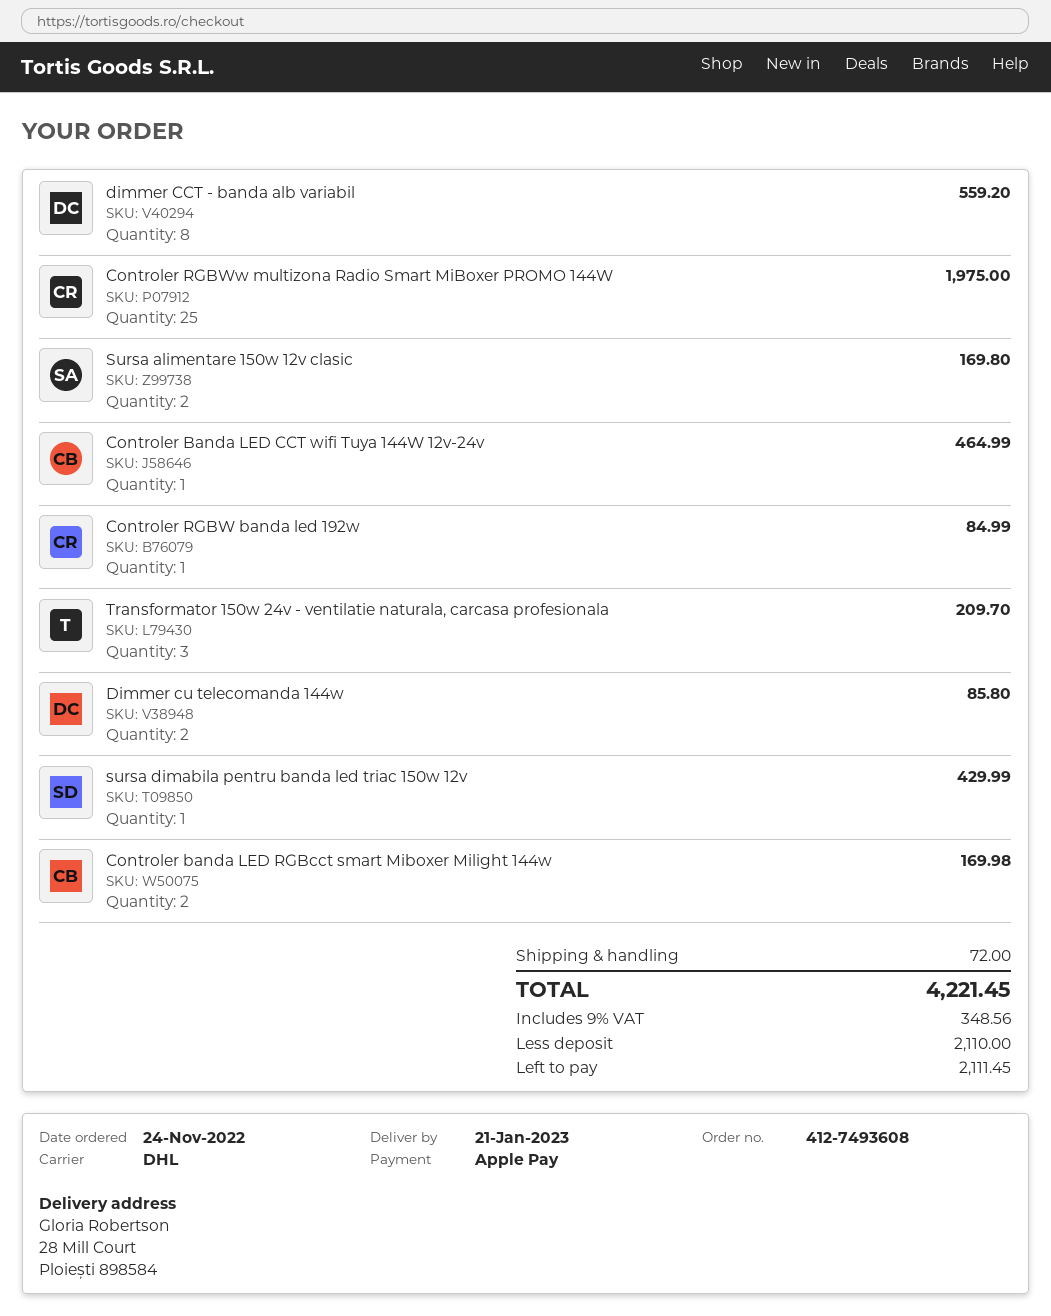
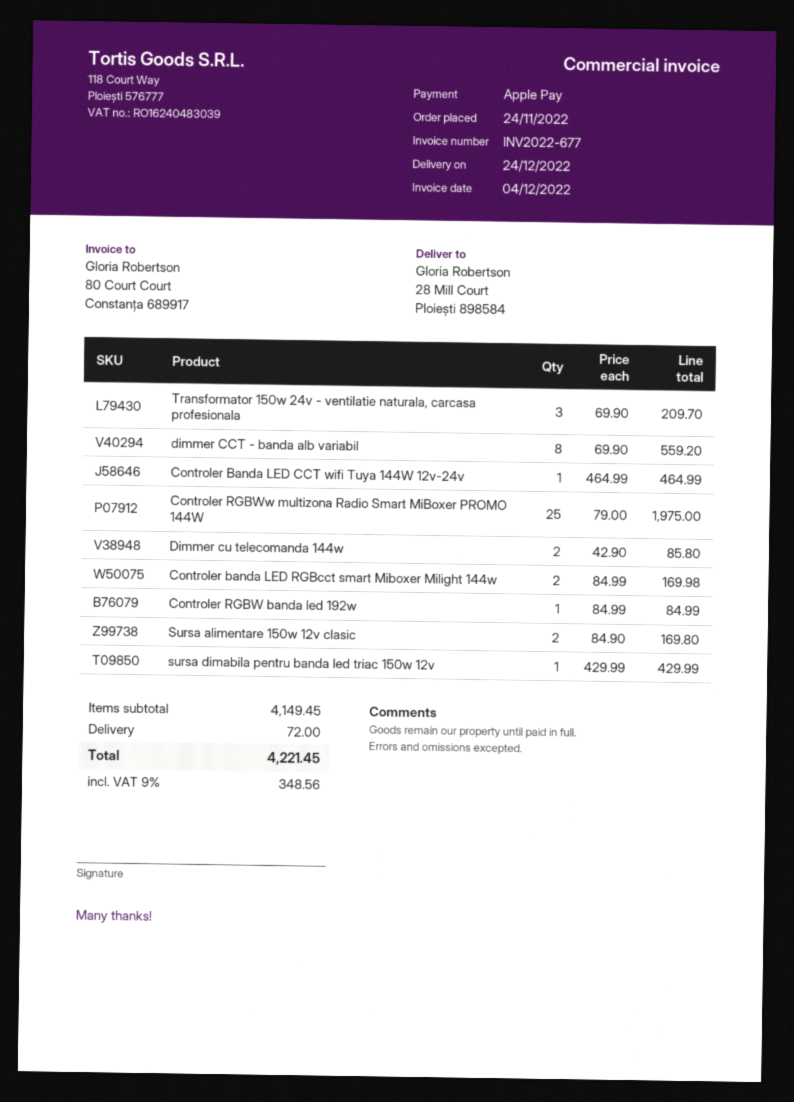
delivery date: 2023-01-21 -> 2022-12-24

